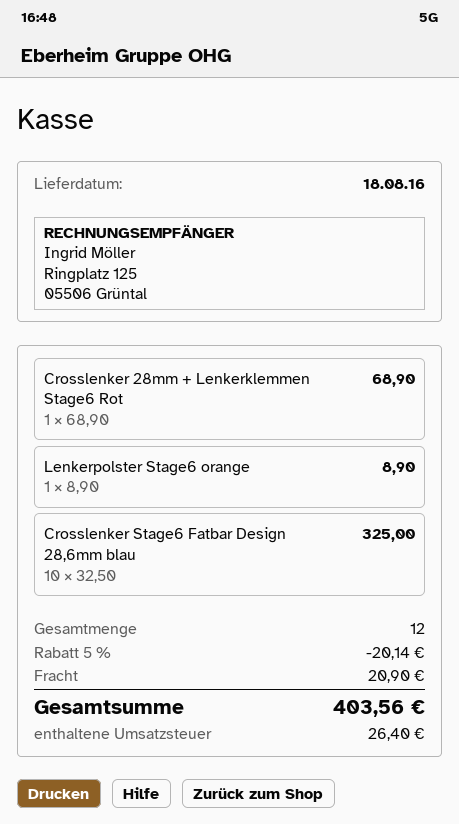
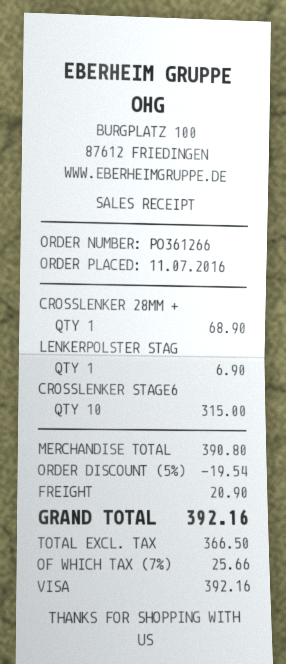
Lenkerpolster Stage6 orange: 1 for 8.90 -> 1 for 6.90
Crosslenker Stage6 Fatbar Design 28,6mm blau: 10 for 325.00 -> 10 for 315.00
discount: 5% = 20.14 -> 5% = 19.54
tax: 26.40 -> 25.66
total: 403.56 -> 392.16

